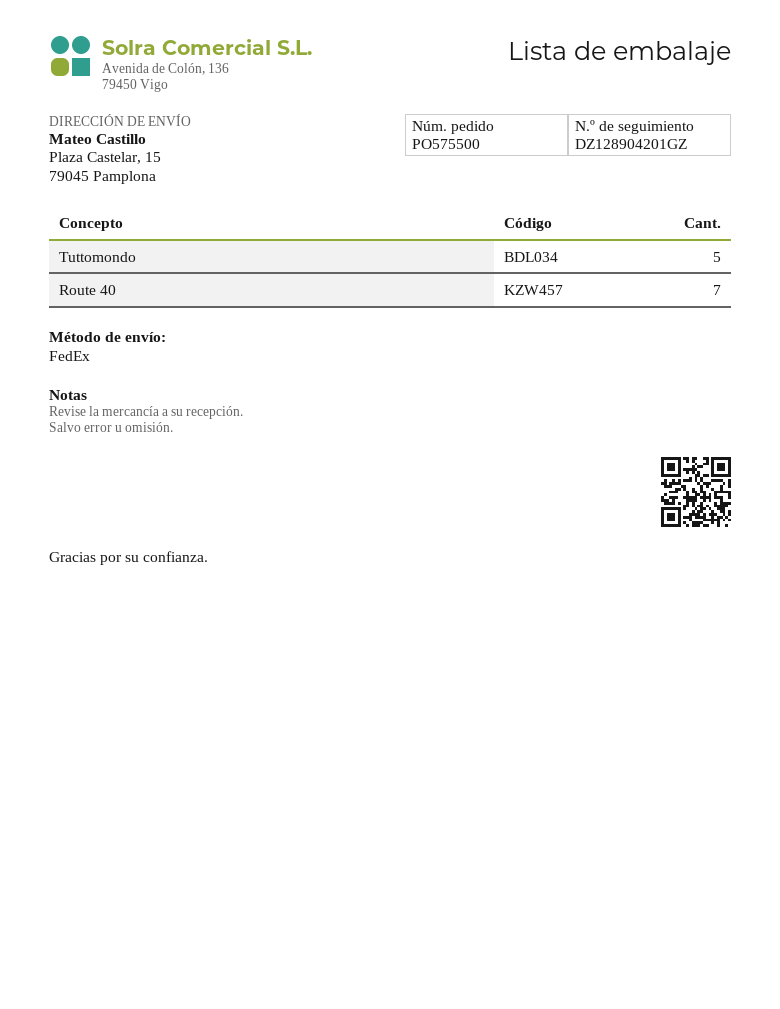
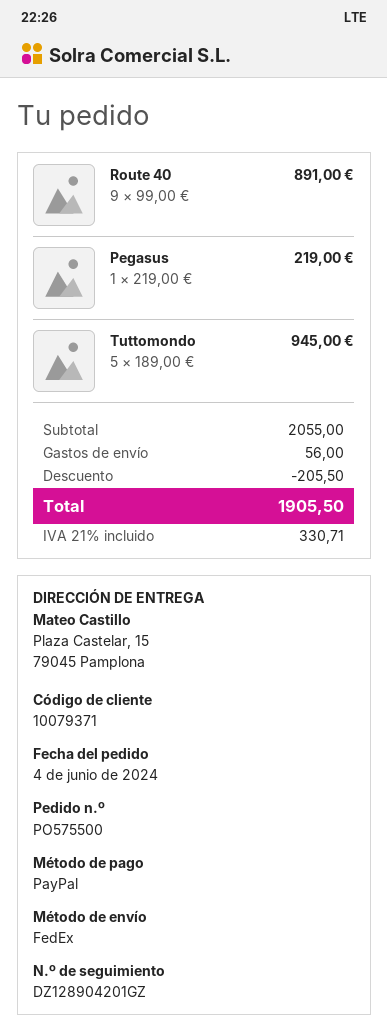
Route 40: 7 -> 9
Pegasus: none -> 1

